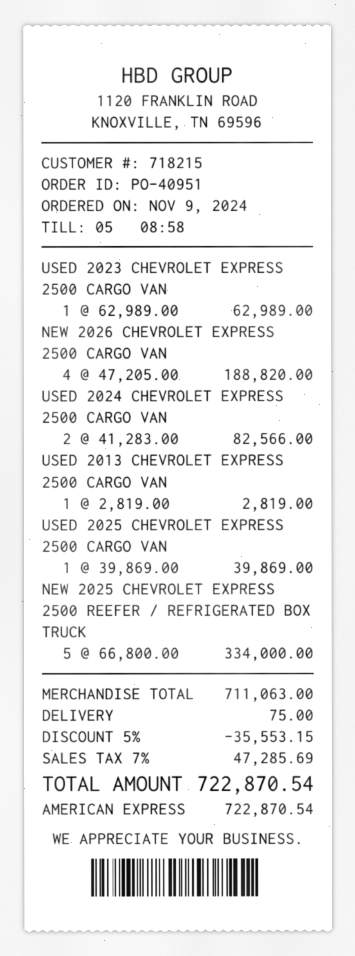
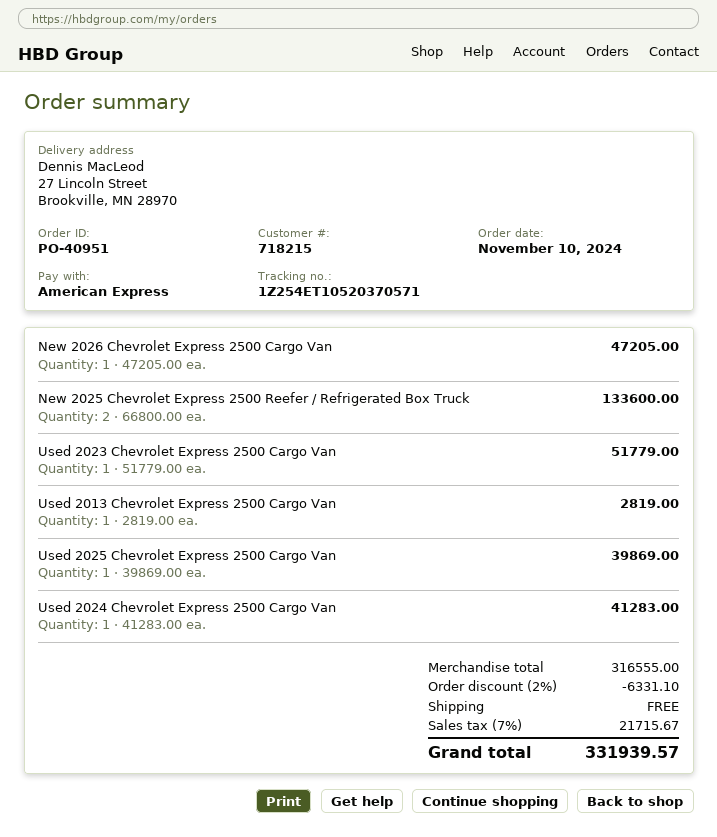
order date: 2024-11-09 -> 2024-11-10
USED 2023 CHEVROLET EXPRESS 2500 CARGO VAN: 1 x 62989.00 = 62989.00 -> 1 x 51779.00 = 51779.00
NEW 2026 CHEVROLET EXPRESS 2500 CARGO VAN: 4 x 47205.00 = 188820.00 -> 1 x 47205.00 = 47205.00
USED 2024 CHEVROLET EXPRESS 2500 CARGO VAN: 2 x 41283.00 = 82566.00 -> 1 x 41283.00 = 41283.00
NEW 2025 CHEVROLET EXPRESS 2500 REEFER / REFRIGERATED BOX TRUCK: 5 x 66800.00 = 334000.00 -> 2 x 66800.00 = 133600.00
subtotal: 711063.00 -> 316555.00
discount: 5% = 35553.15 -> 2% = 6331.10
shipping: 75.00 -> 0.00
tax: 7% = 47285.69 -> 7% = 21715.67
total: 722870.54 -> 331939.57

